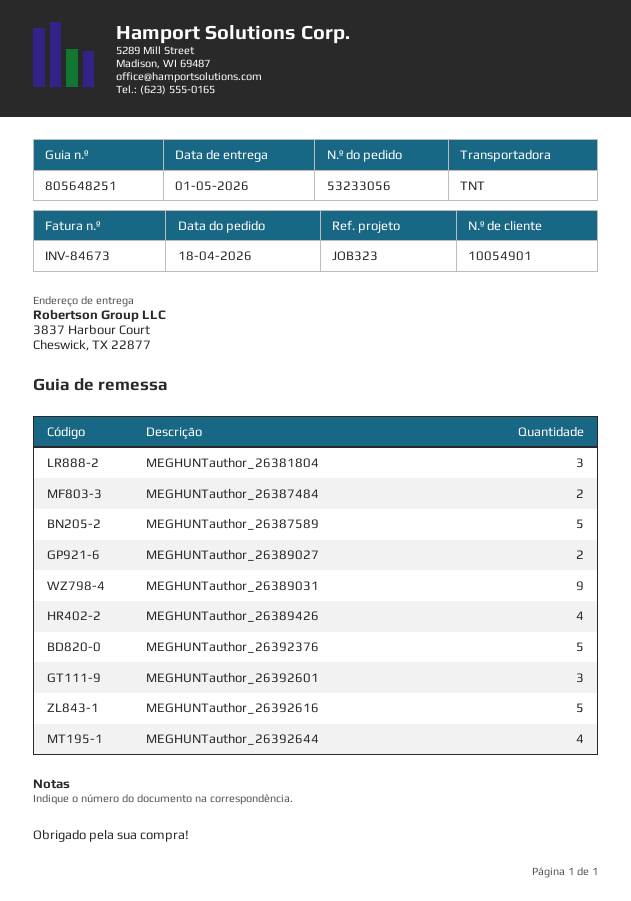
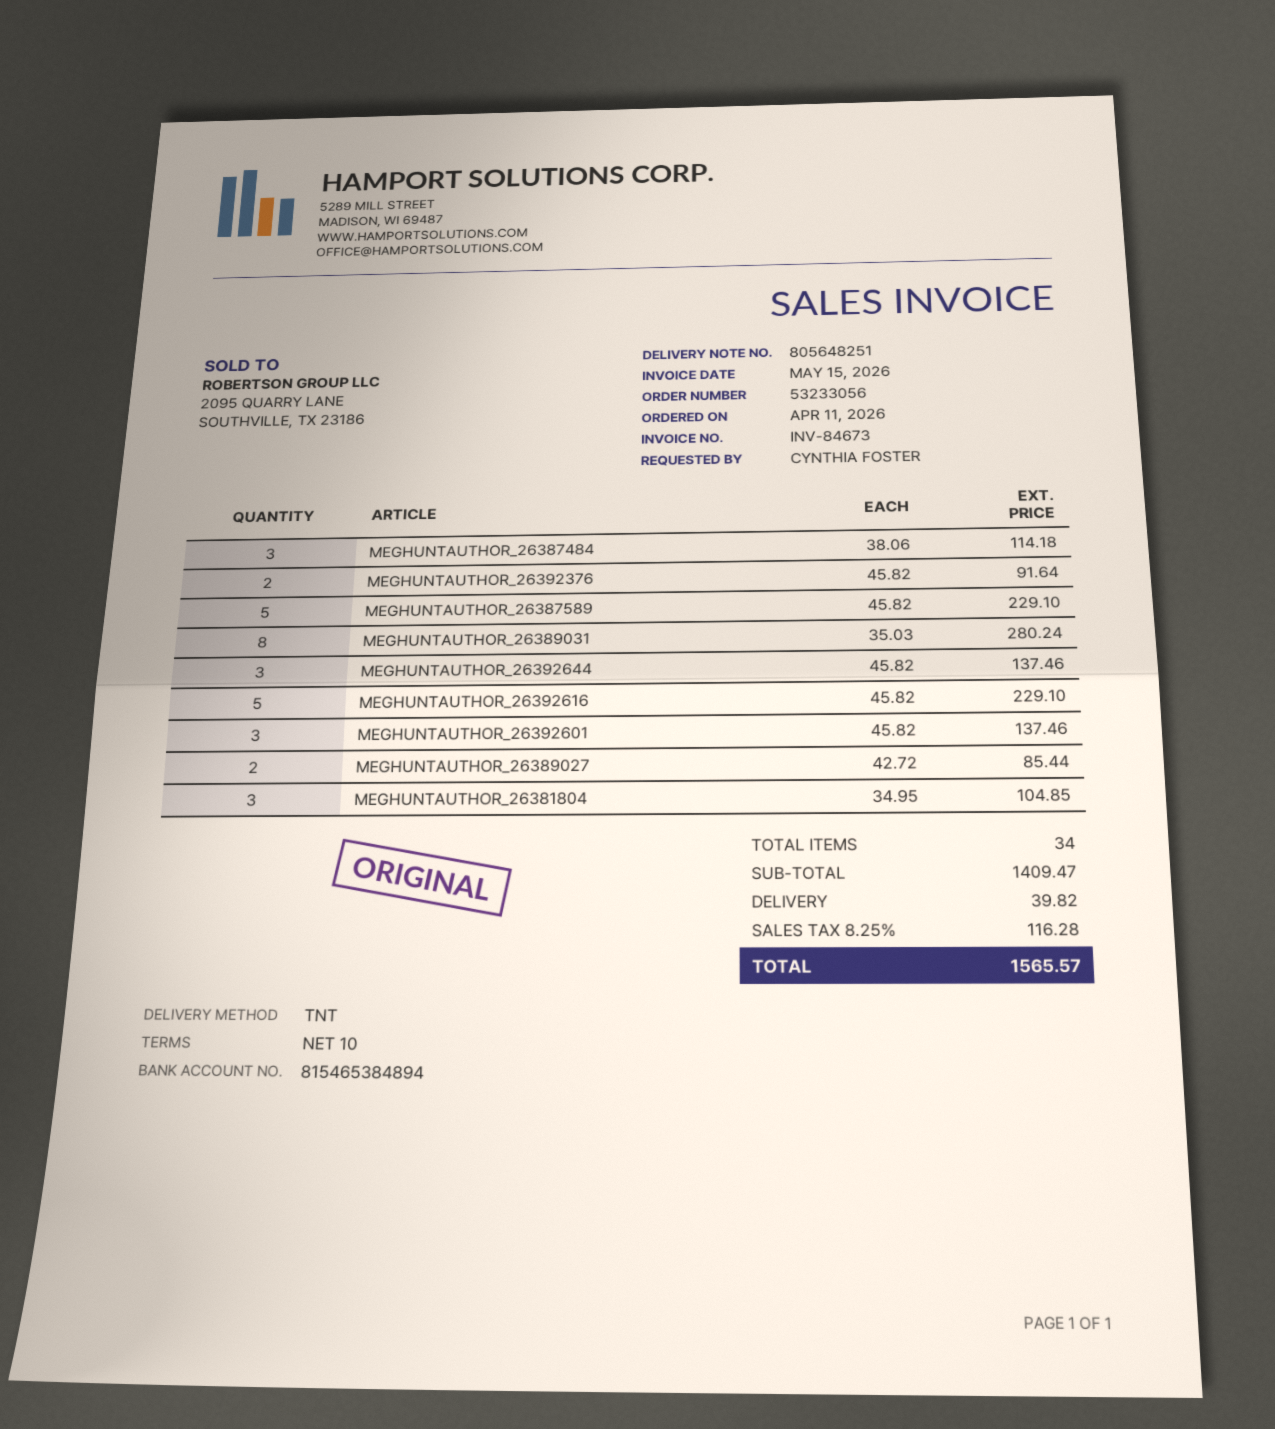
order date: 2026-04-18 -> 2026-04-11
MEGHUNTauthor_26387484: 2 -> 3
MEGHUNTauthor_26389031: 9 -> 8
MEGHUNTauthor_26389426: 4 -> none
MEGHUNTauthor_26392376: 5 -> 2
MEGHUNTauthor_26392644: 4 -> 3

